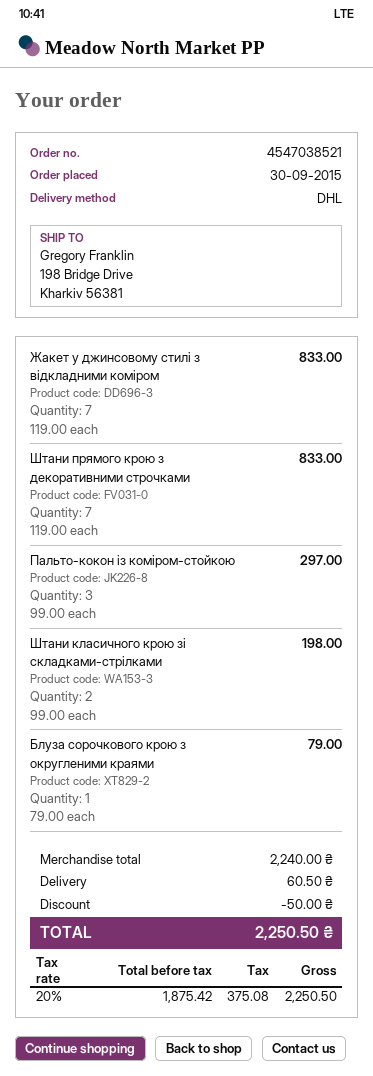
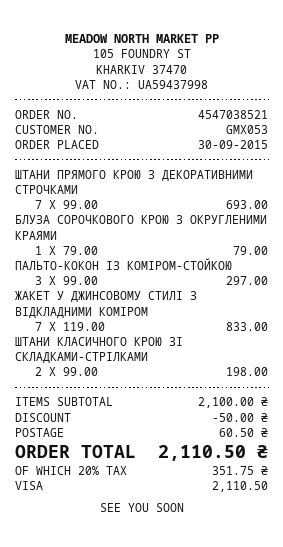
Штани прямого крою з декоративними строчками: 7 x 119.00 = 833.00 -> 7 x 99.00 = 693.00
subtotal: 2240.00 -> 2100.00
tax: 20% = 375.08 -> 20% = 351.75
total: 2250.50 -> 2110.50

